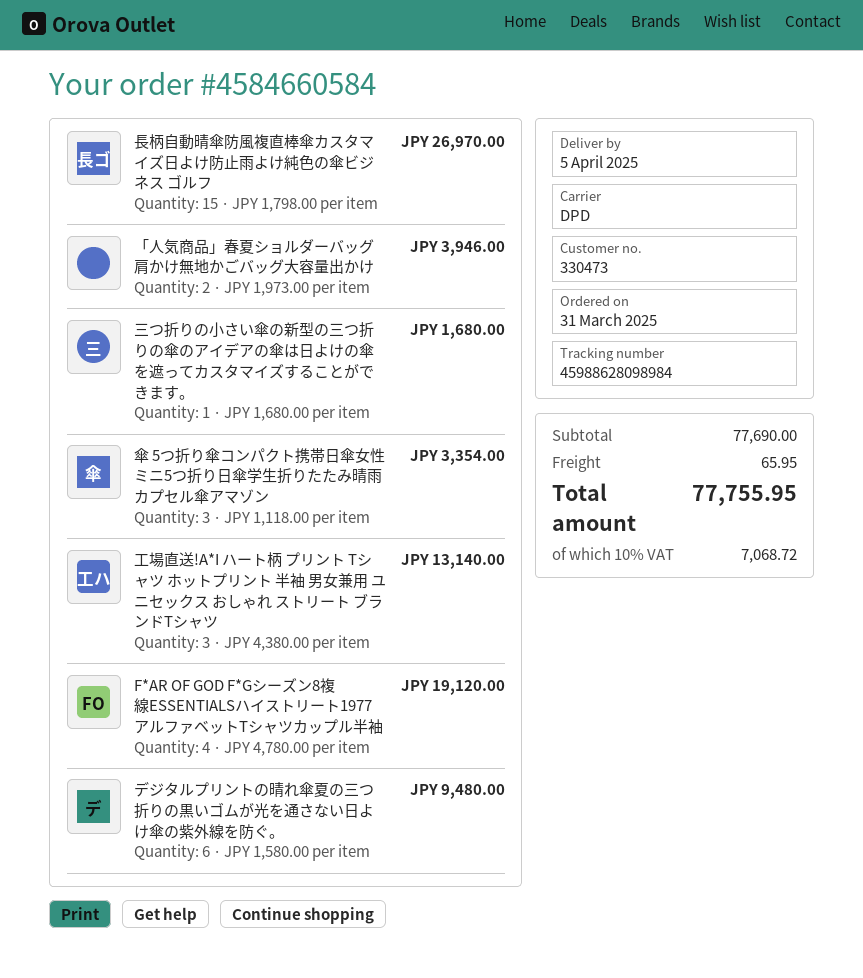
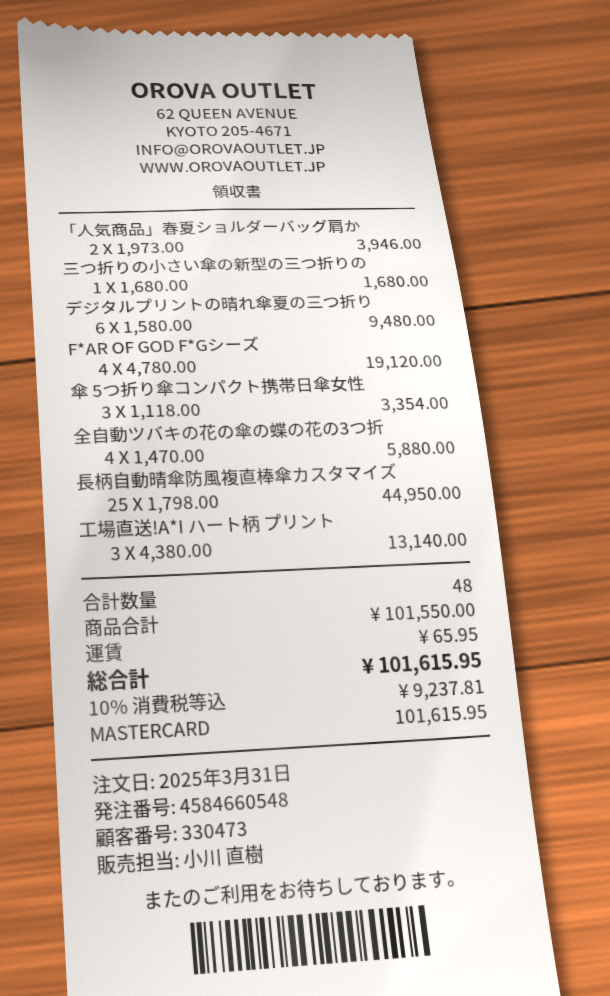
order number: 4584660584 -> 4584660548
長柄自動晴傘防風複直棒傘カスタマイズ日よけ防止雨よけ純色の傘ビジネス ゴルフ: 15 x 1798.00 = 26970.00 -> 25 x 1798.00 = 44950.00
全自動ツバキの花の傘の蝶の花の3つ折: none -> 4 x 1470.00 = 5880.00
subtotal: 77690.00 -> 101550.00
tax: 10% = 7068.72 -> 10% = 9237.81
total: 77755.95 -> 101615.95

